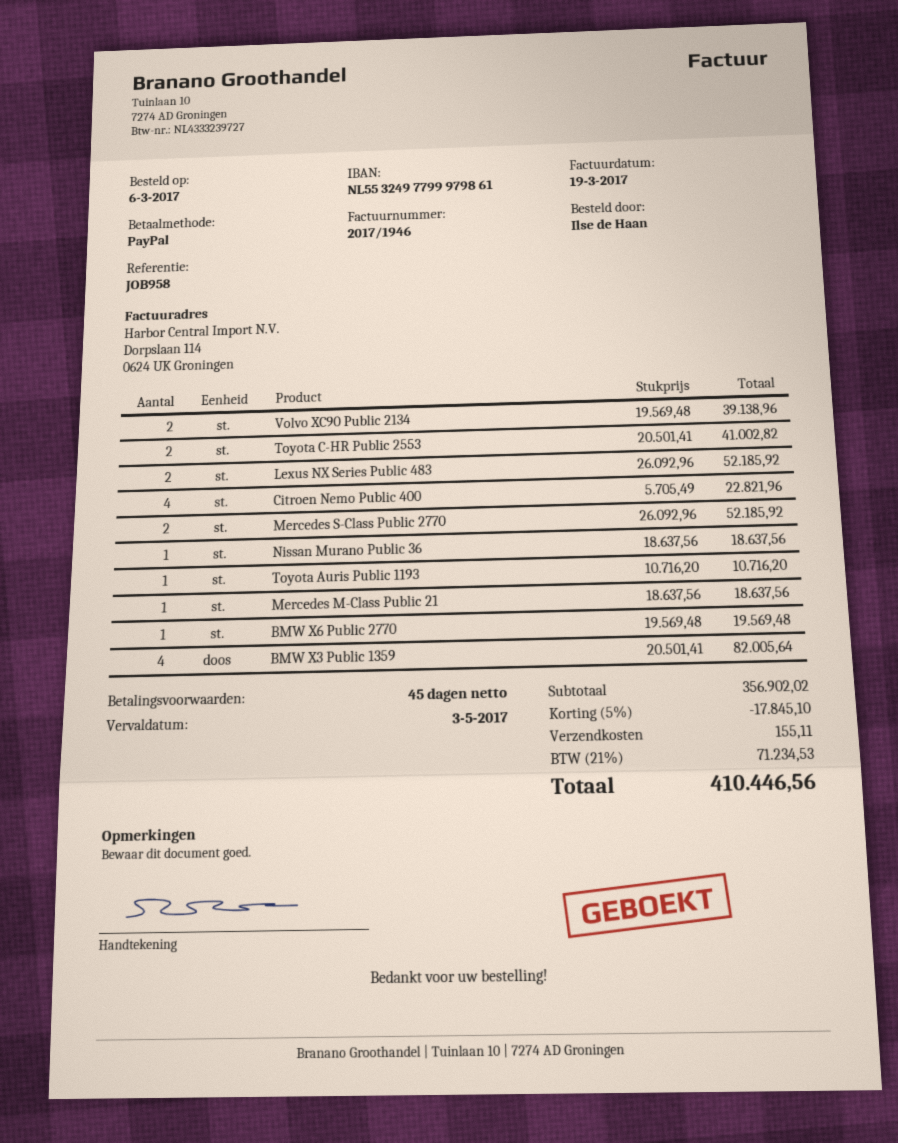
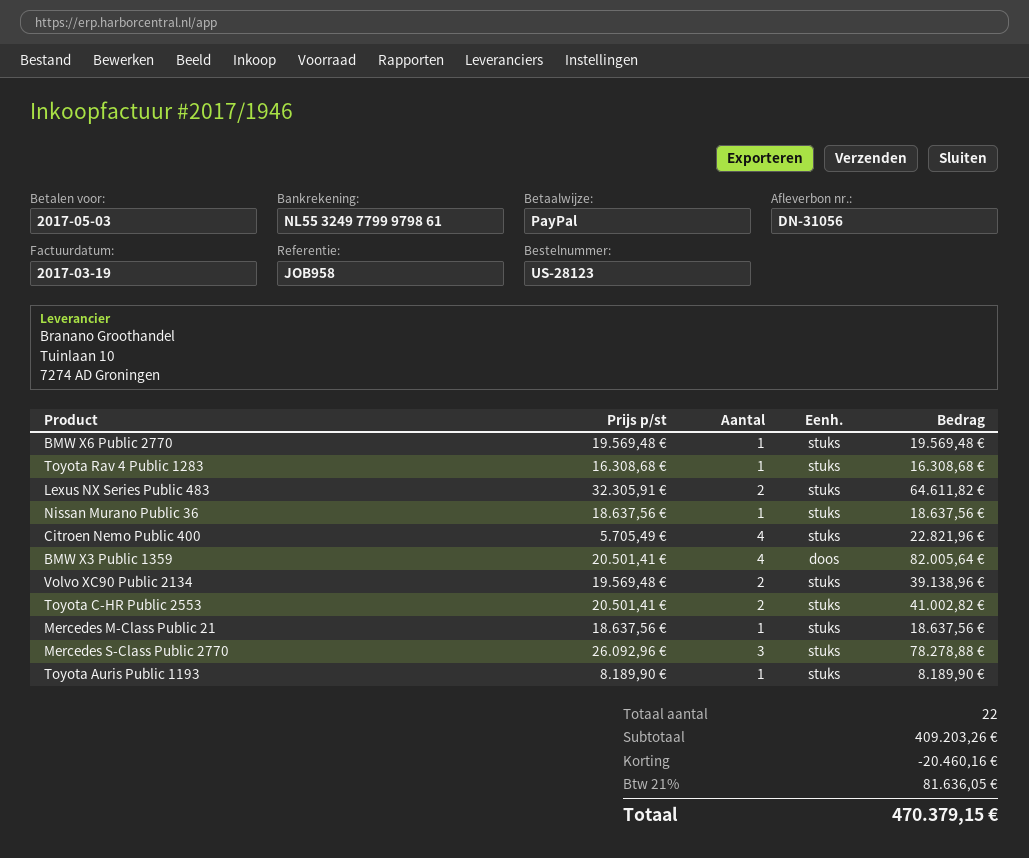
Lexus NX Series Public 483: 2 x 26092.96 = 52185.92 -> 2 x 32305.91 = 64611.82
Mercedes S-Class Public 2770: 2 x 26092.96 = 52185.92 -> 3 x 26092.96 = 78278.88
Toyota Auris Public 1193: 1 x 10716.20 = 10716.20 -> 1 x 8189.90 = 8189.90
Toyota Rav 4 Public 1283: none -> 1 x 16308.68 = 16308.68
subtotal: 356902.02 -> 409203.26
discount: 17845.10 -> 20460.16
shipping: 155.11 -> none
tax: 21% = 71234.53 -> 21% = 81636.05
total: 410446.56 -> 470379.15

